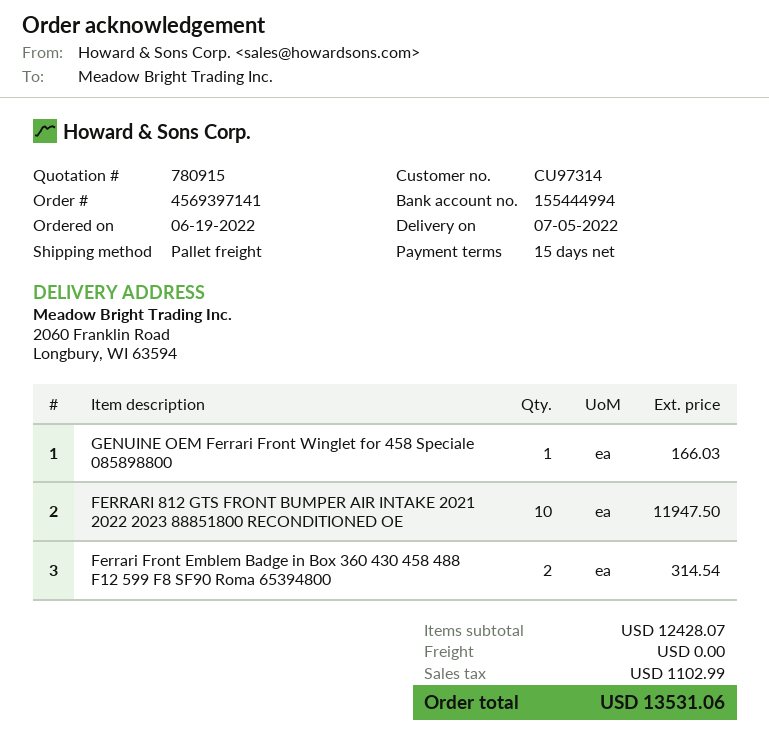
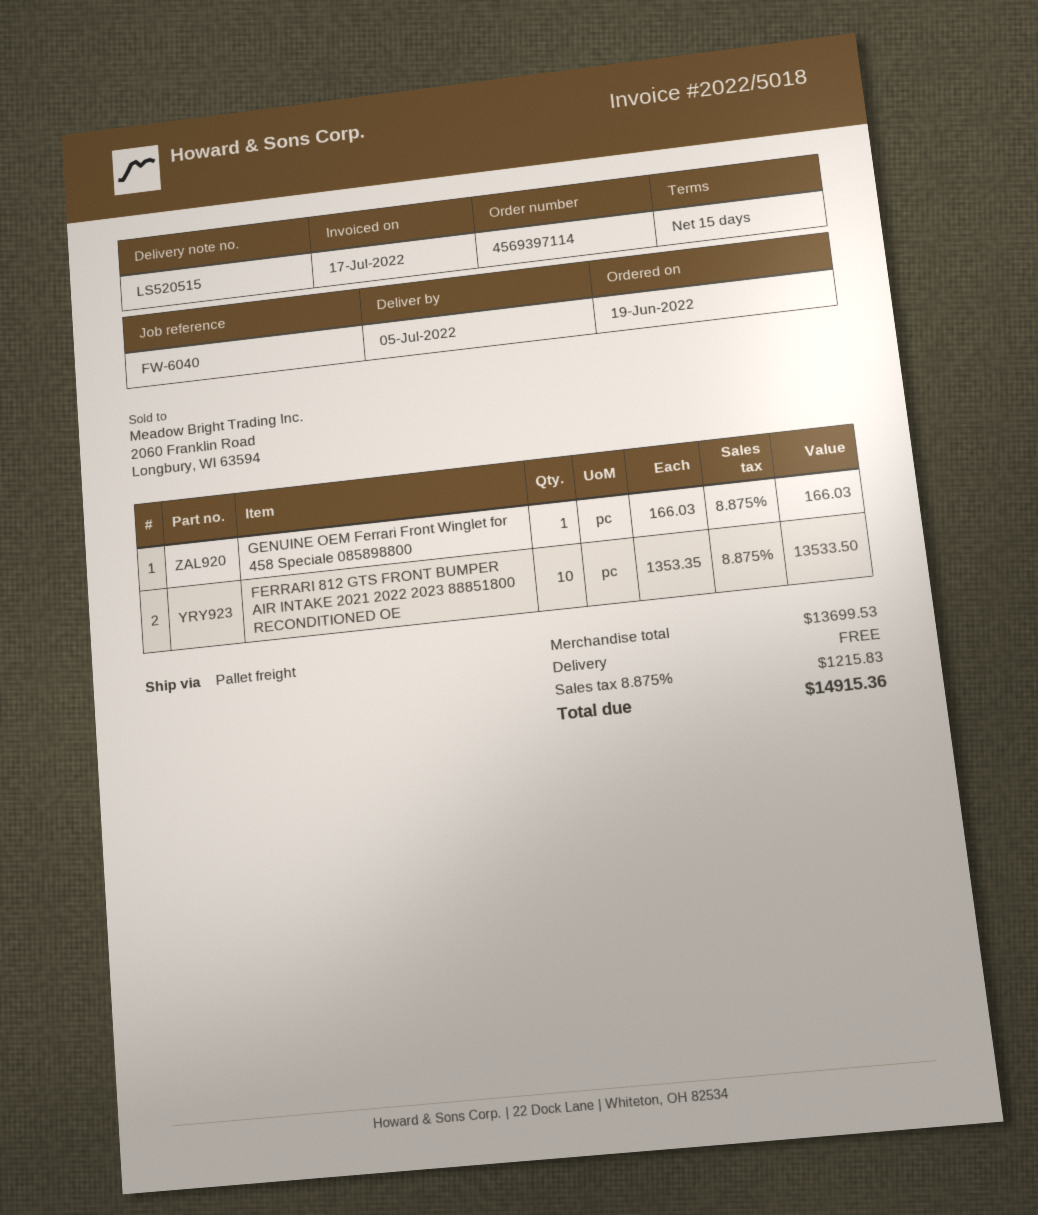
order number: 4569397141 -> 4569397114
FERRARI 812 GTS FRONT BUMPER AIR INTAKE 2021 2022 2023 88851800 RECONDITIONED OE: 10 for 11947.50 -> 10 for 13533.50
Ferrari Front Emblem Badge in Box 360 430 458 488 F12 599 F8 SF90 Roma 65394800: 2 for 314.54 -> none
subtotal: 12428.07 -> 13699.53
tax: 1102.99 -> 1215.83
total: 13531.06 -> 14915.36

